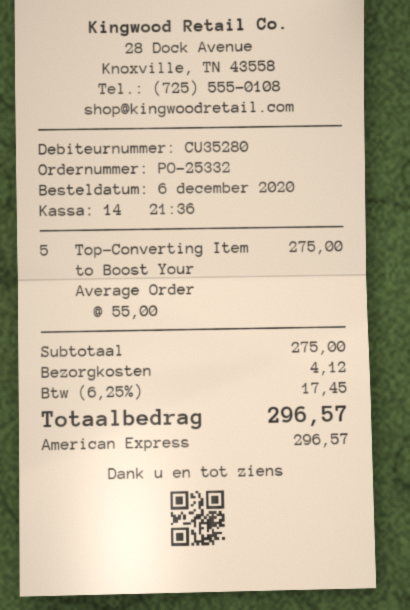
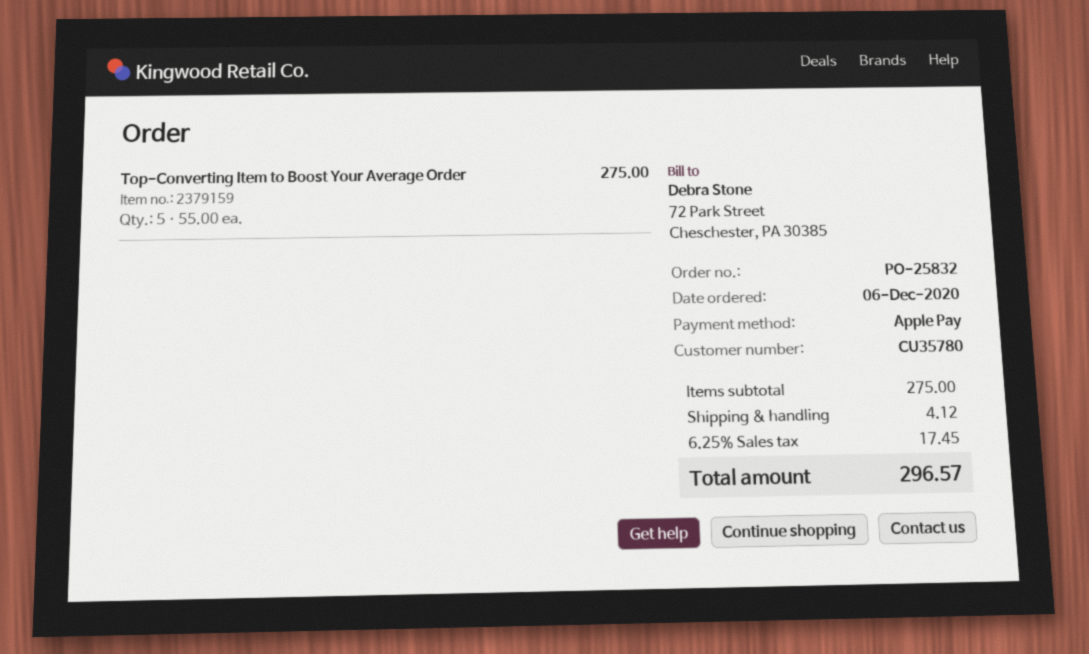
order number: PO-25332 -> PO-25832
customer number: CU35280 -> CU35780
payment method: American Express -> Apple Pay

